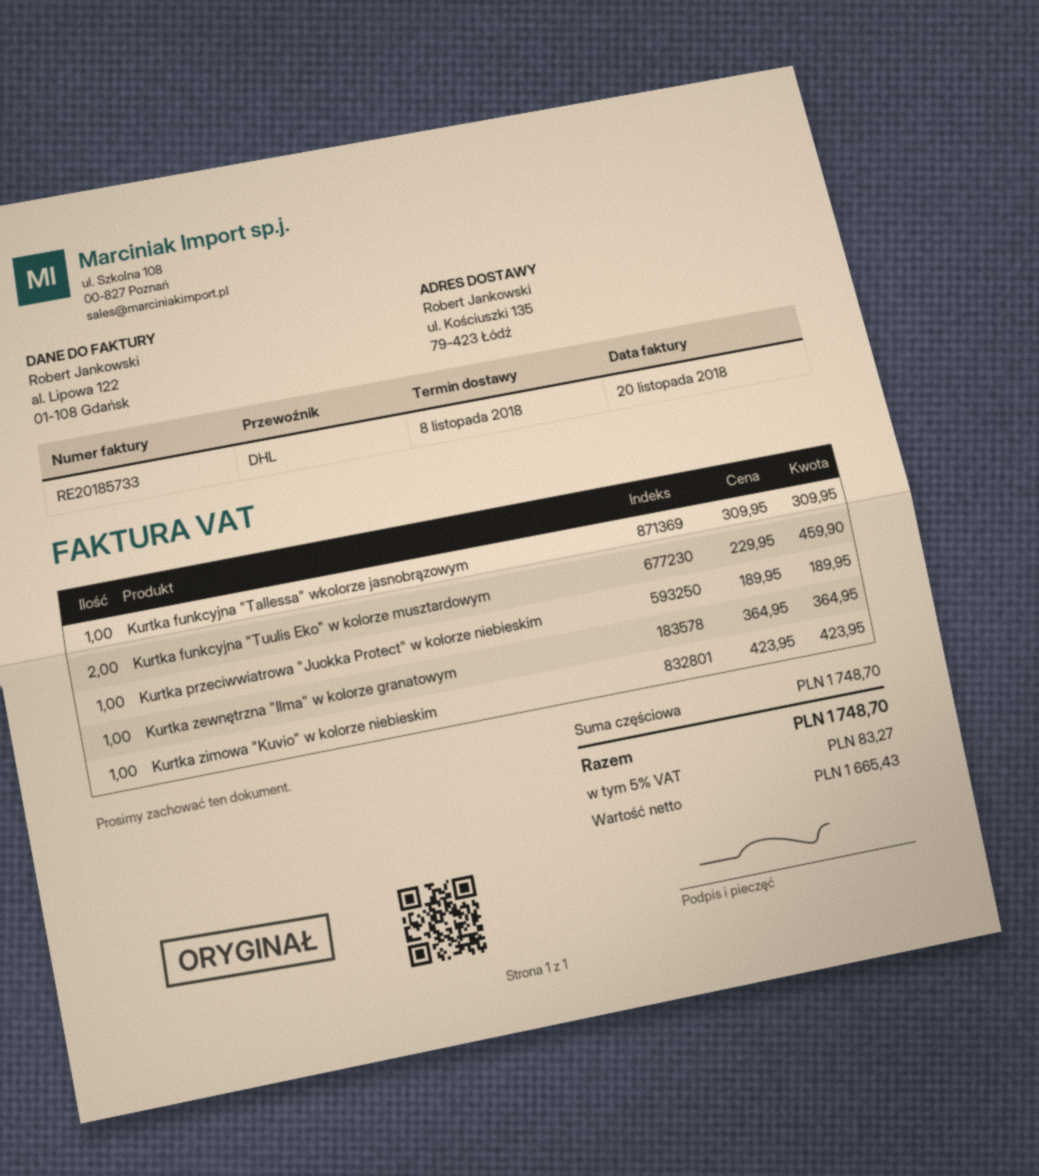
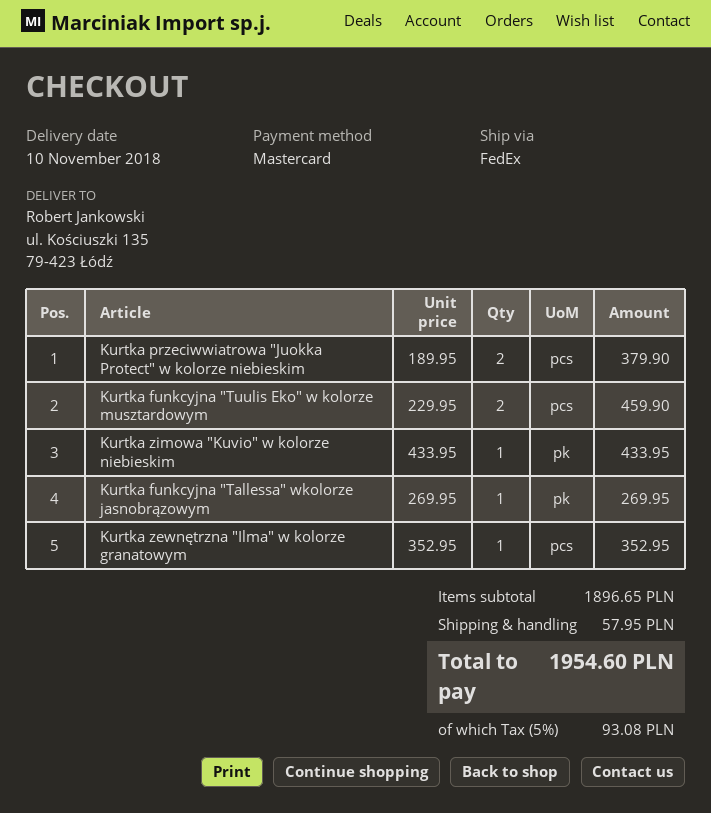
delivery date: 2018-11-08 -> 2018-11-10
shipping method: DHL -> FedEx
Kurtka funkcyjna "Tallessa" wkolorze jasnobrązowym: 1 x 309.95 = 309.95 -> 1 x 269.95 = 269.95
Kurtka przeciwwiatrowa "Juokka Protect" w kolorze niebieskim: 1 x 189.95 = 189.95 -> 2 x 189.95 = 379.90
Kurtka zewnętrzna "Ilma" w kolorze granatowym: 1 x 364.95 = 364.95 -> 1 x 352.95 = 352.95
Kurtka zimowa "Kuvio" w kolorze niebieskim: 1 x 423.95 = 423.95 -> 1 x 433.95 = 433.95
subtotal: 1748.70 -> 1896.65
shipping: none -> 57.95
tax: 5% = 83.27 -> 5% = 93.08
total: 1748.70 -> 1954.60

